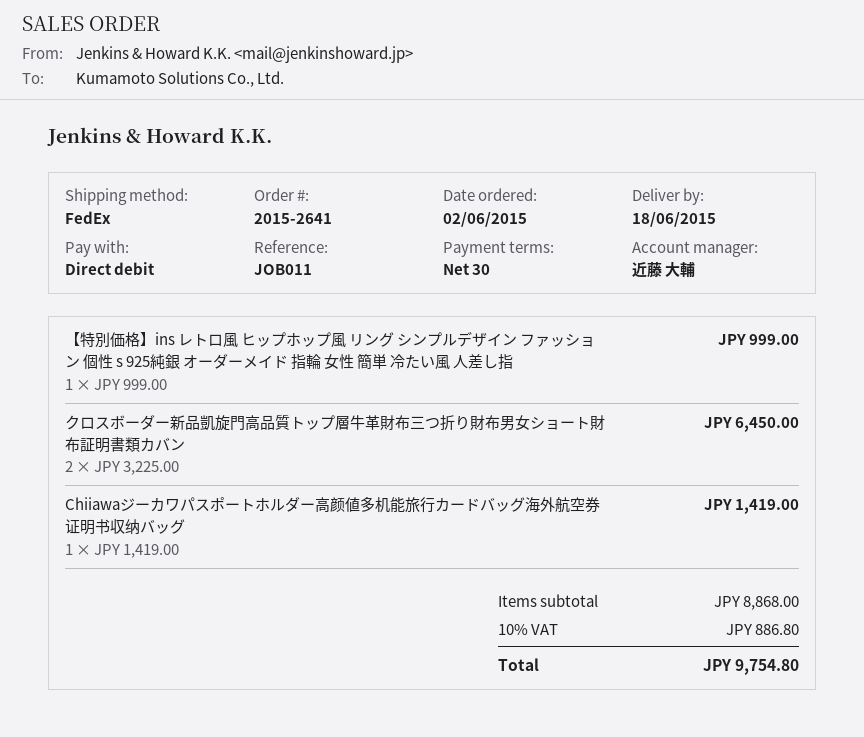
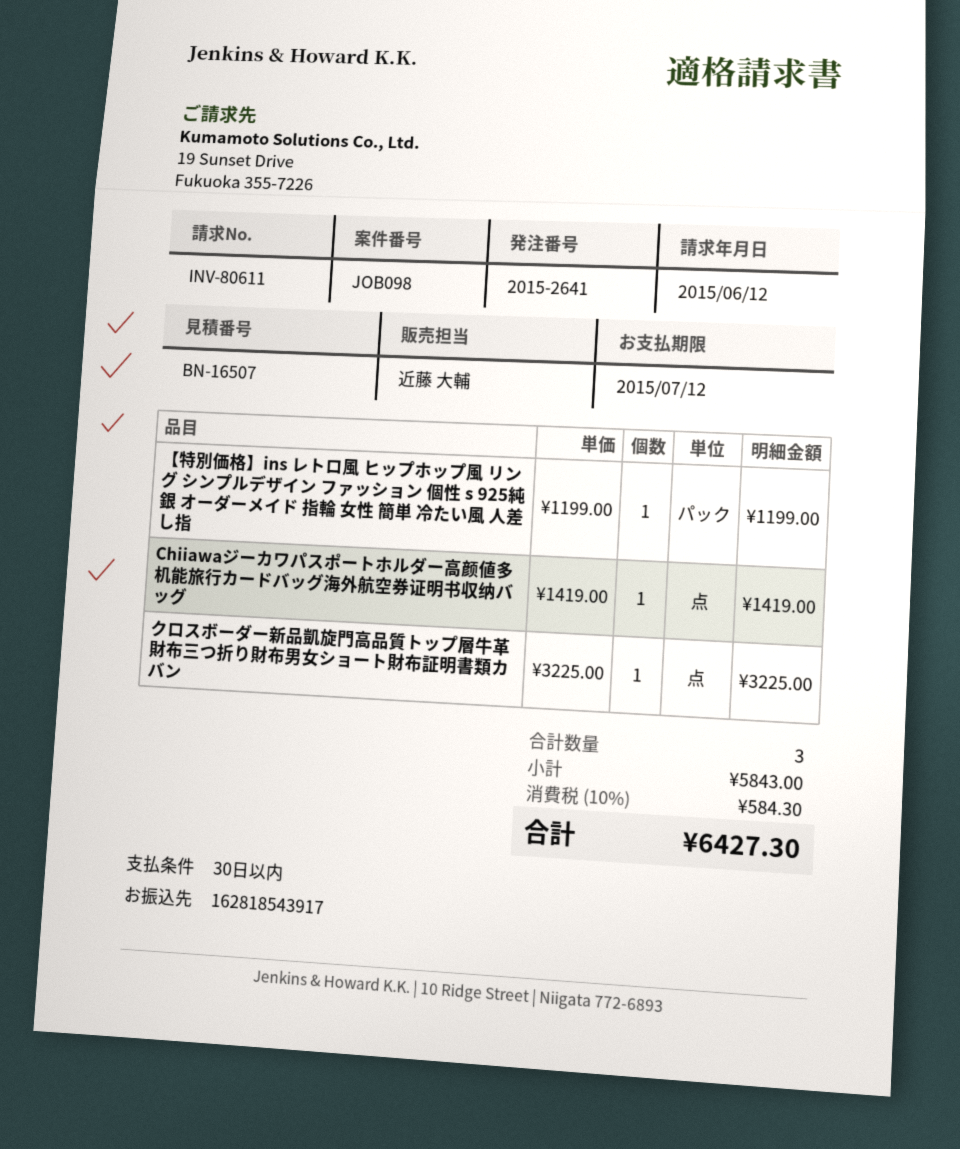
reference: JOB011 -> JOB098
【特別価格】ins レトロ風 ヒップホップ風 リング シンプルデザイン ファッション 個性 s 925純銀 オーダーメイド 指輪 女性 簡単 冷たい風 人差し指: 1 x 999.00 = 999.00 -> 1 x 1199.00 = 1199.00
クロスボーダー新品凱旋門高品質トップ層牛革財布三つ折り財布男女ショート財布証明書類カバン: 2 x 3225.00 = 6450.00 -> 1 x 3225.00 = 3225.00
subtotal: 8868.00 -> 5843.00
tax: 10% = 886.80 -> 10% = 584.30
total: 9754.80 -> 6427.30

